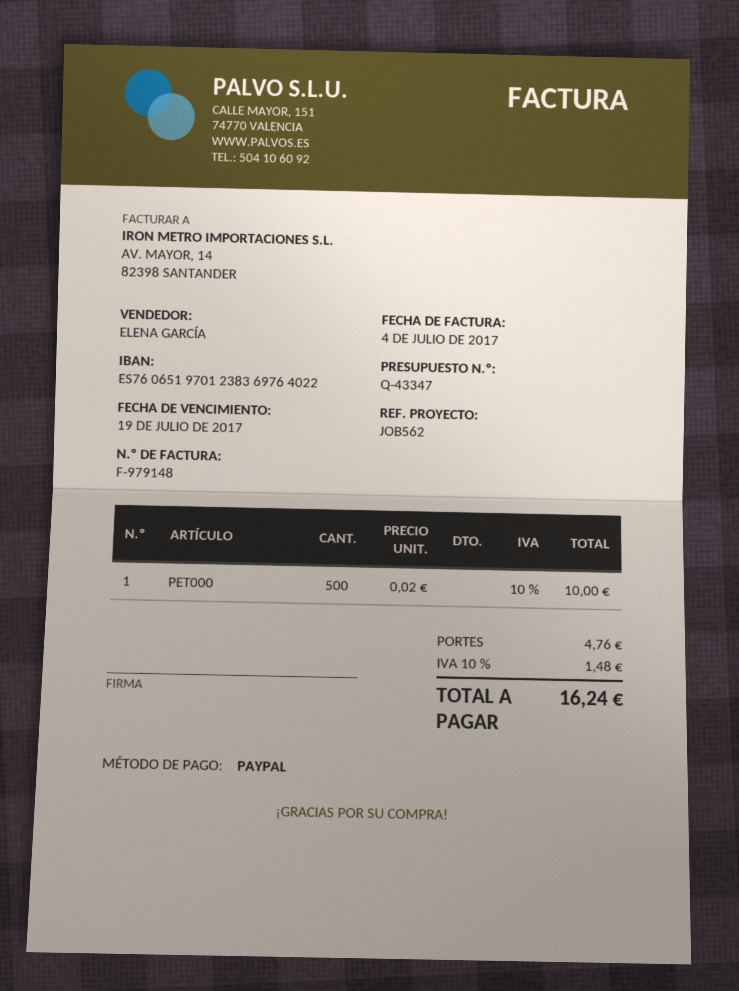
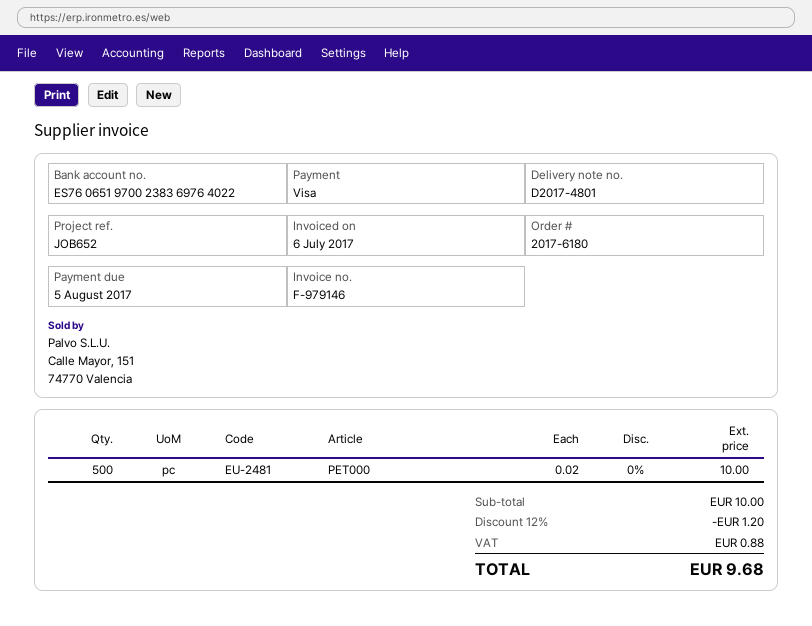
invoice number: F-979148 -> F-979146
invoice date: 2017-07-04 -> 2017-07-06
due date: 2017-07-19 -> 2017-08-05
reference: JOB562 -> JOB652
payment method: PayPal -> Visa
bank account: ES7606519701238369764022 -> ES7606519700238369764022
discount: none -> 12% = 1.20
shipping: 4.76 -> none
tax: 1.48 -> 0.88
total: 16.24 -> 9.68

